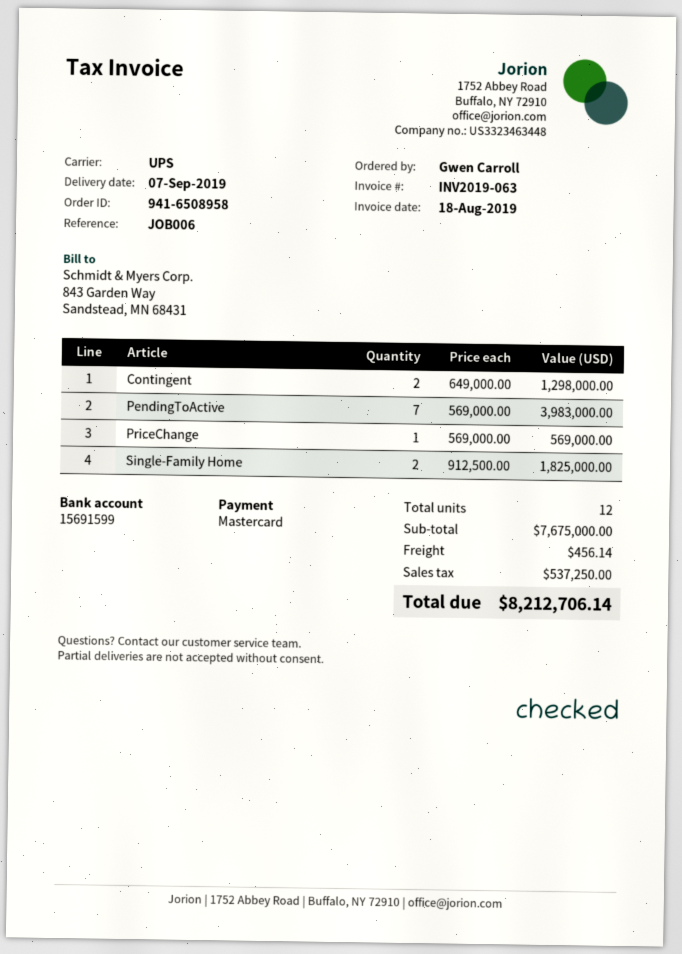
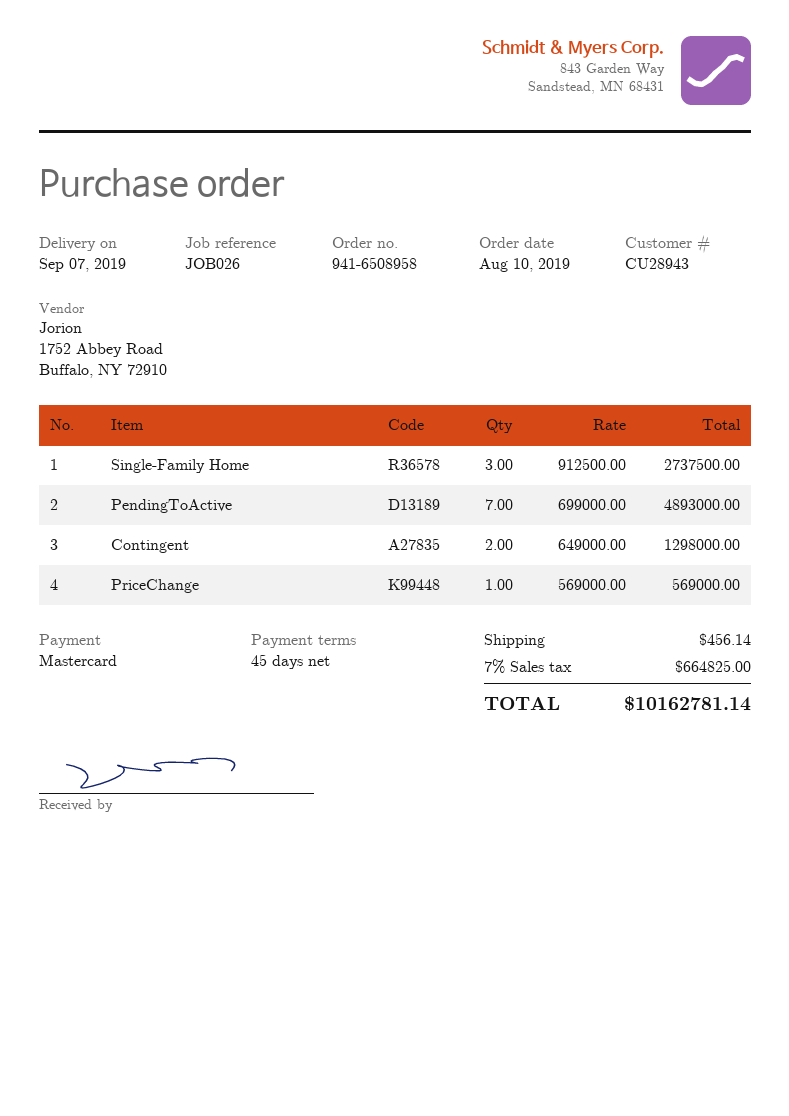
reference: JOB006 -> JOB026
PendingToActive: 7 x 569000.00 = 3983000.00 -> 7 x 699000.00 = 4893000.00
Single-Family Home: 2 x 912500.00 = 1825000.00 -> 3 x 912500.00 = 2737500.00
tax: 537250.00 -> 664825.00
total: 8212706.14 -> 10162781.14

